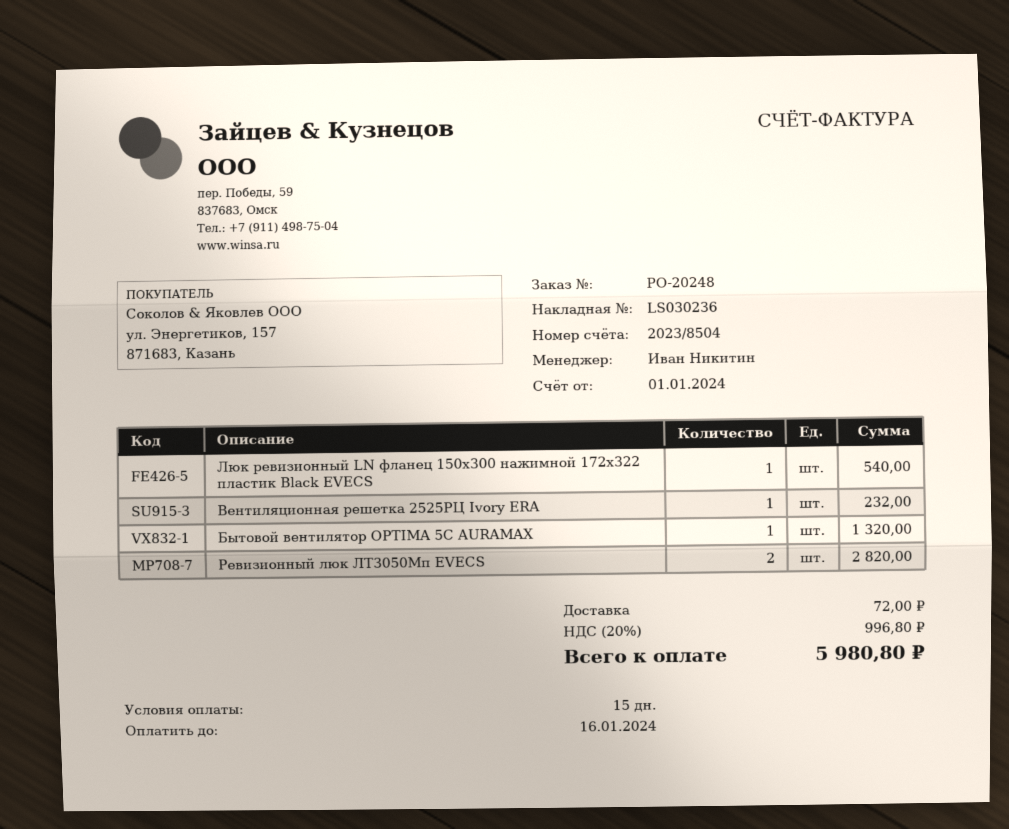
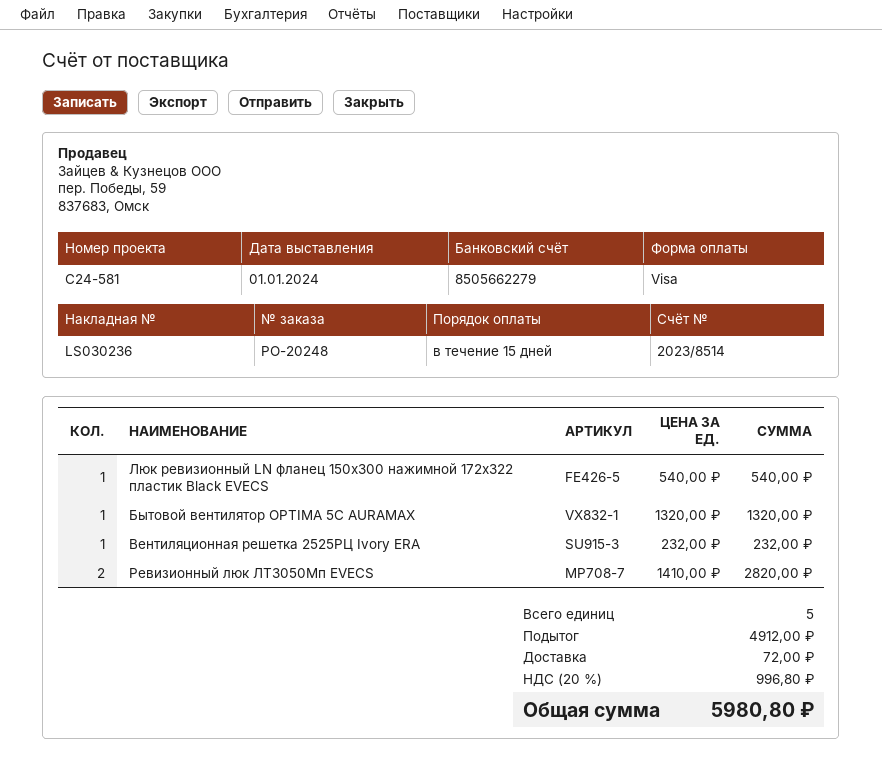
invoice number: 2023/8504 -> 2023/8514

